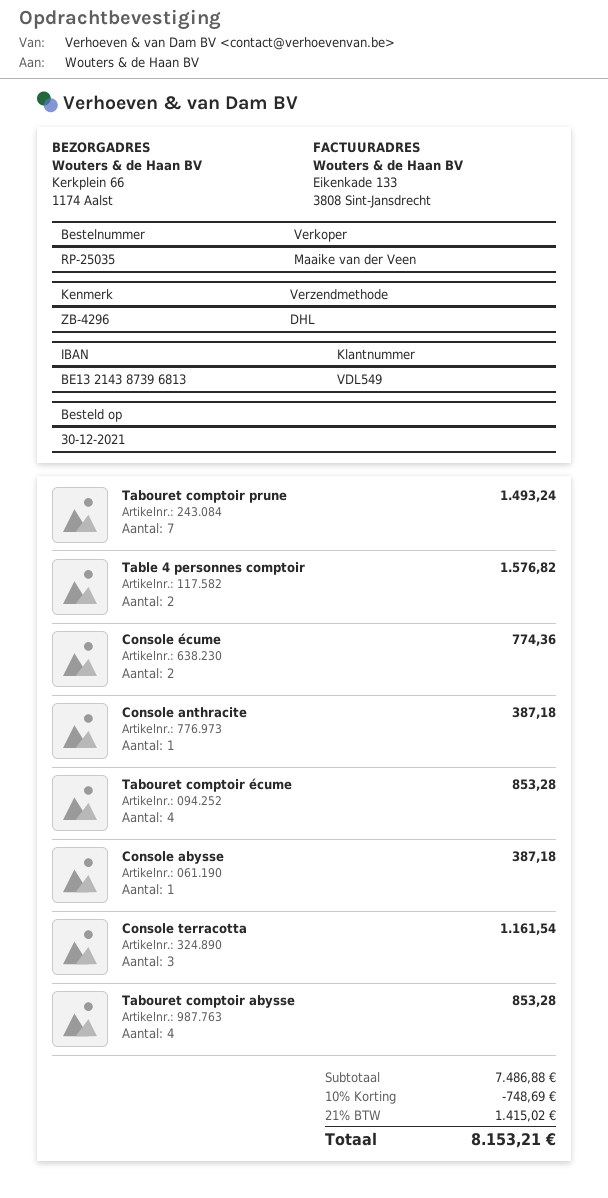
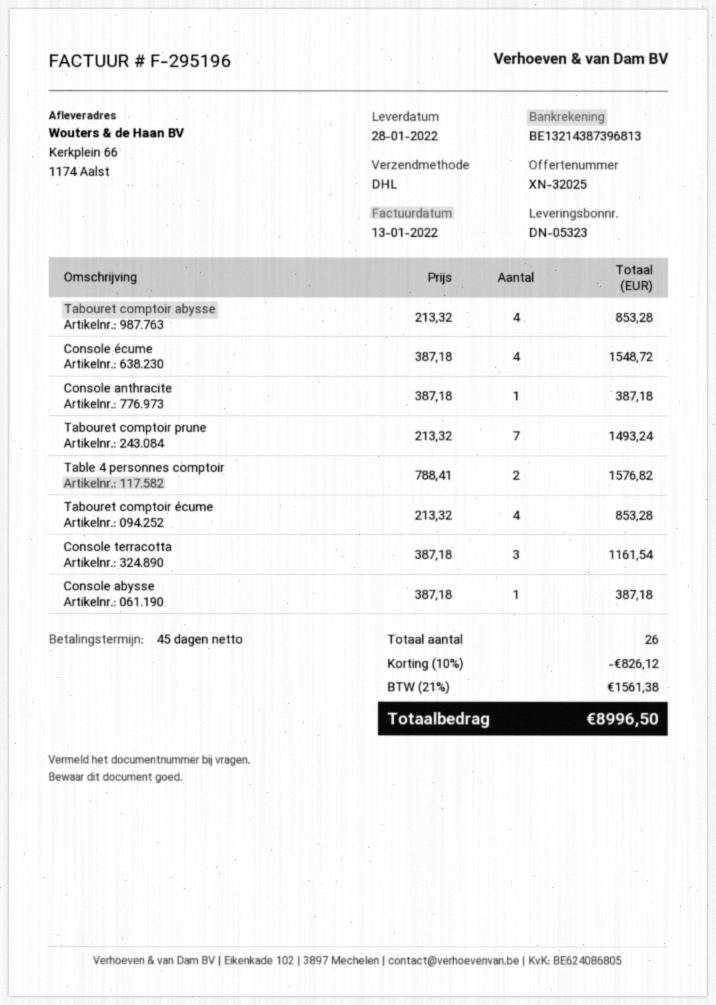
Console écume: 2 for 774.36 -> 4 for 1548.72
discount: 10% = 748.69 -> 10% = 826.12
tax: 21% = 1415.02 -> 21% = 1561.38
total: 8153.21 -> 8996.50

